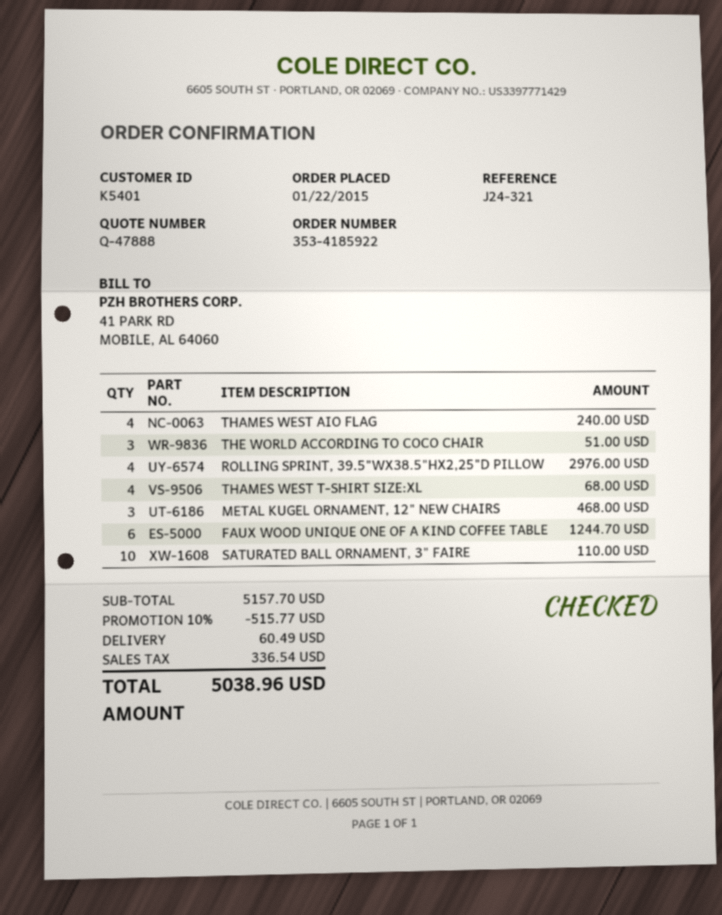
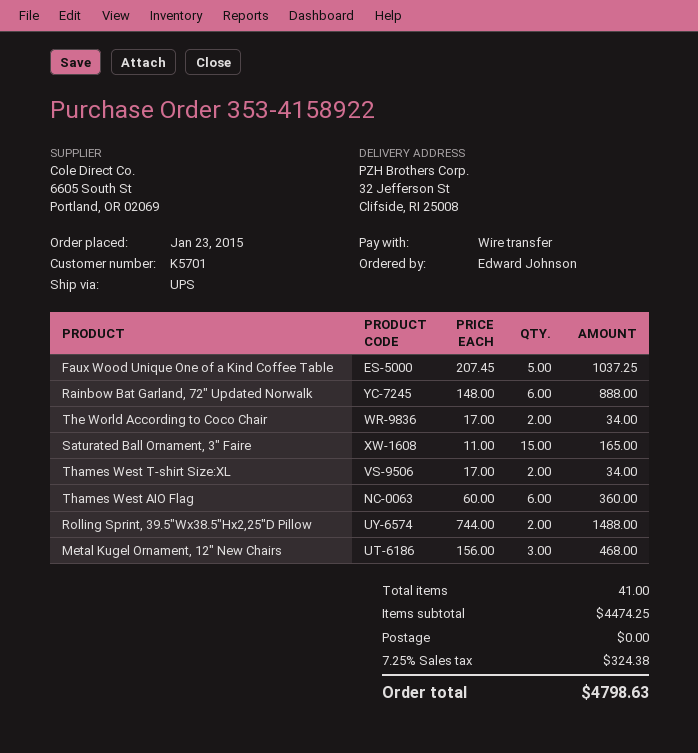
order number: 353-4185922 -> 353-4158922
order date: 2015-01-22 -> 2015-01-23
customer number: K5401 -> K5701
THAMES WEST AIO FLAG: 4 for 240.00 -> 6 for 360.00
THE WORLD ACCORDING TO COCO CHAIR: 3 for 51.00 -> 2 for 34.00
ROLLING SPRINT, 39.5"WX38.5"HX2,25"D PILLOW: 4 for 2976.00 -> 2 for 1488.00
THAMES WEST T-SHIRT SIZE:XL: 4 for 68.00 -> 2 for 34.00
FAUX WOOD UNIQUE ONE OF A KIND COFFEE TABLE: 6 for 1244.70 -> 5 for 1037.25
SATURATED BALL ORNAMENT, 3" FAIRE: 10 for 110.00 -> 15 for 165.00
Rainbow Bat Garland, 72" Updated Norwalk: none -> 6 for 888.00
subtotal: 5157.70 -> 4474.25
discount: 10% = 515.77 -> none
shipping: 60.49 -> 0.00
tax: 336.54 -> 324.38
total: 5038.96 -> 4798.63

